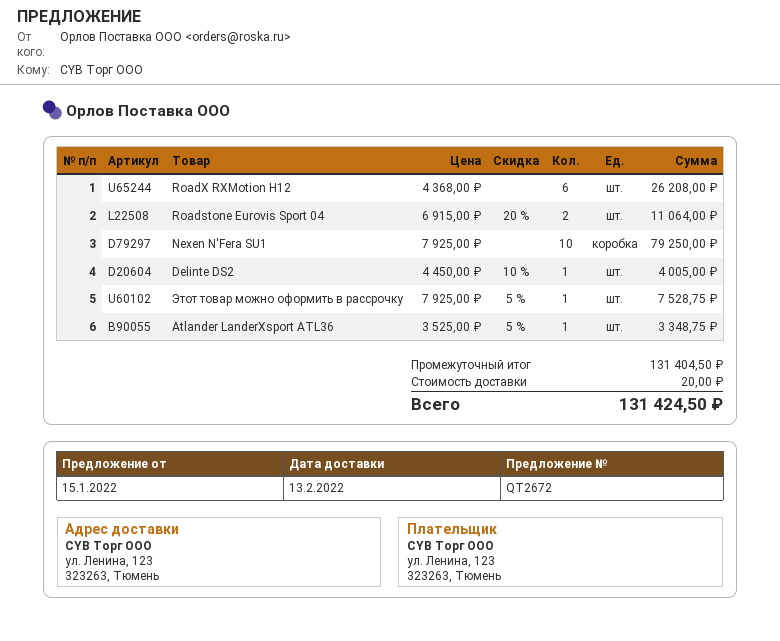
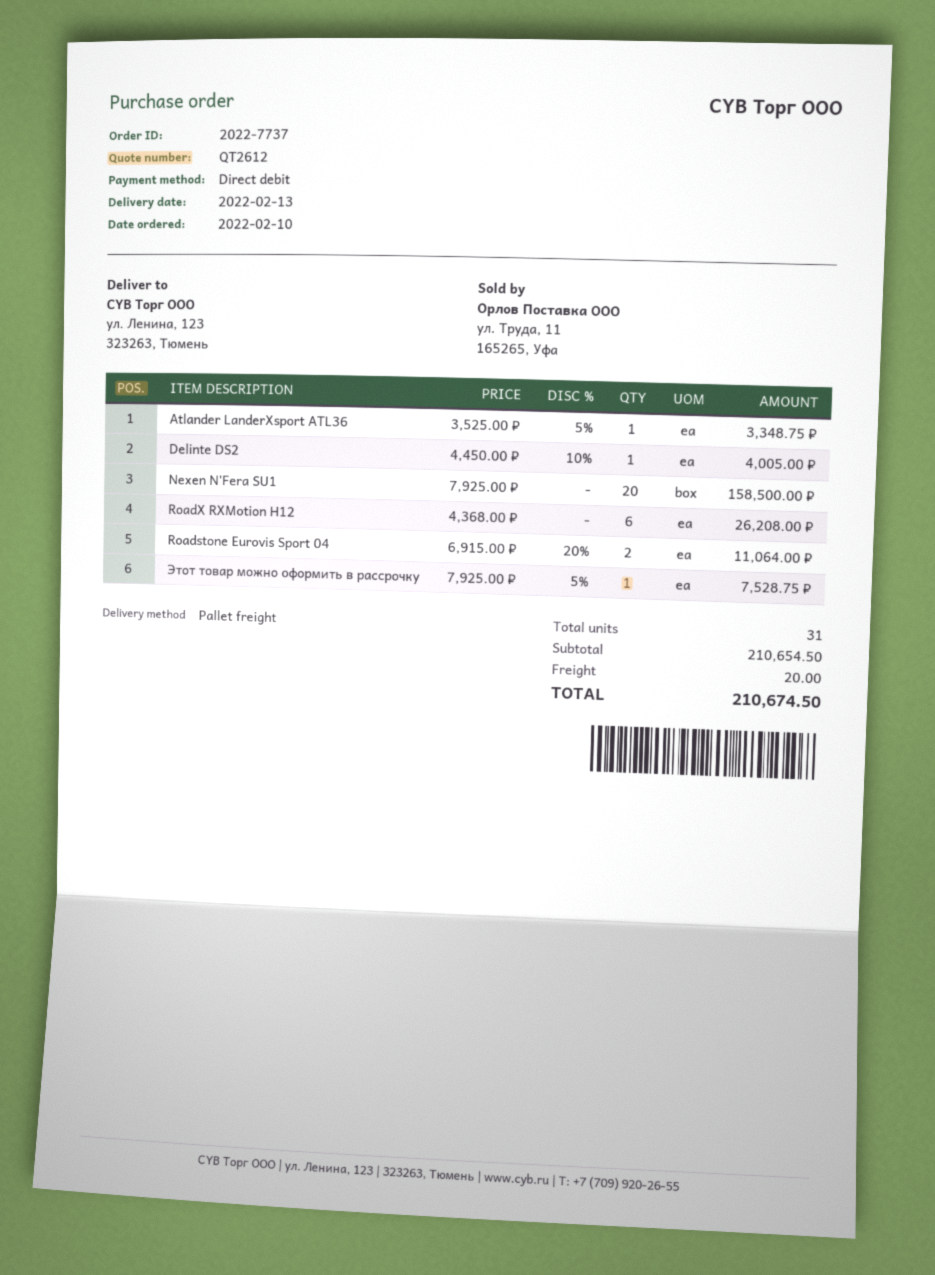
quote number: QT2672 -> QT2612
Nexen N'Fera SU1: 10 x 7925.00 = 79250.00 -> 20 x 7925.00 = 158500.00
subtotal: 131404.50 -> 210654.50
total: 131424.50 -> 210674.50

